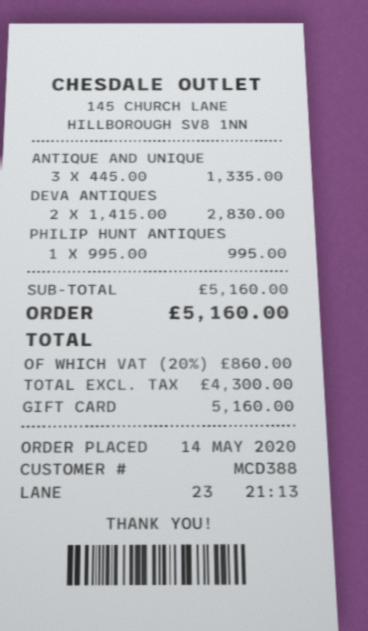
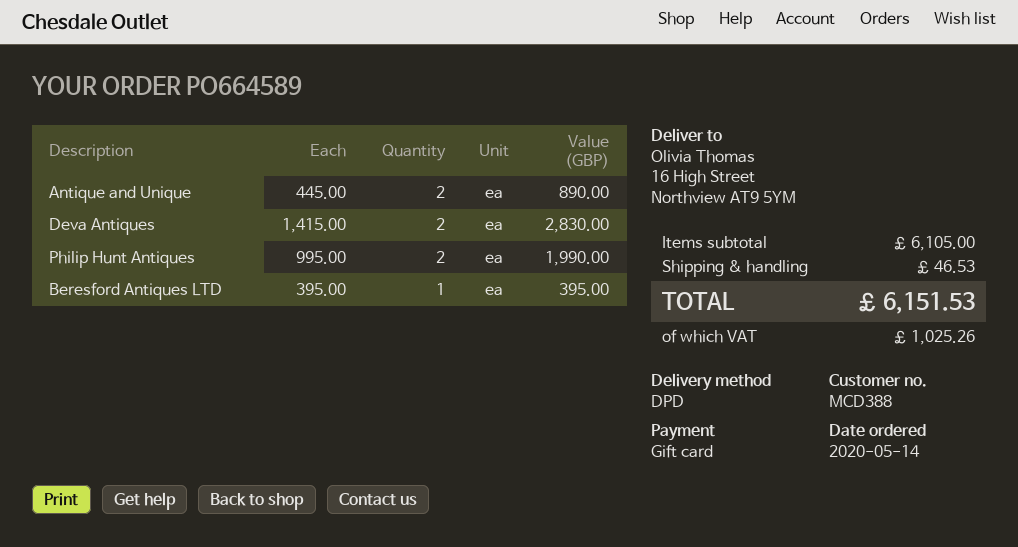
ANTIQUE AND UNIQUE: 3 x 445.00 = 1335.00 -> 2 x 445.00 = 890.00
PHILIP HUNT ANTIQUES: 1 x 995.00 = 995.00 -> 2 x 995.00 = 1990.00
Beresford Antiques LTD: none -> 1 x 395.00 = 395.00
subtotal: 5160.00 -> 6105.00
shipping: none -> 46.53
tax: 860.00 -> 1025.26
total: 5160.00 -> 6151.53

